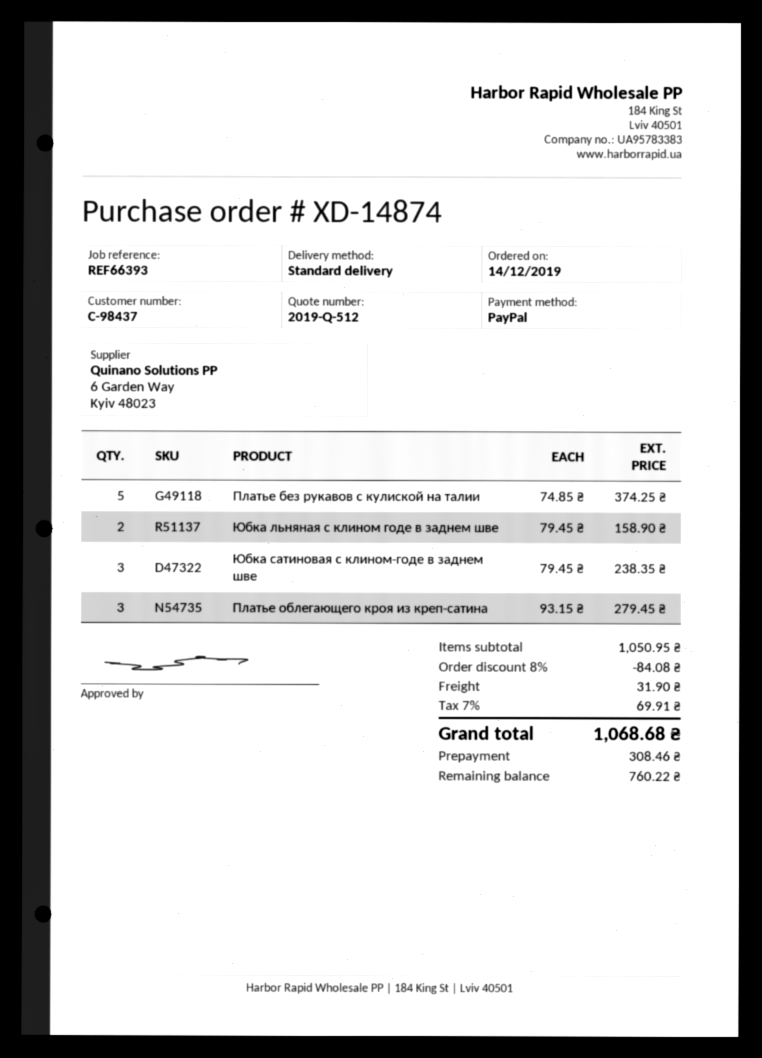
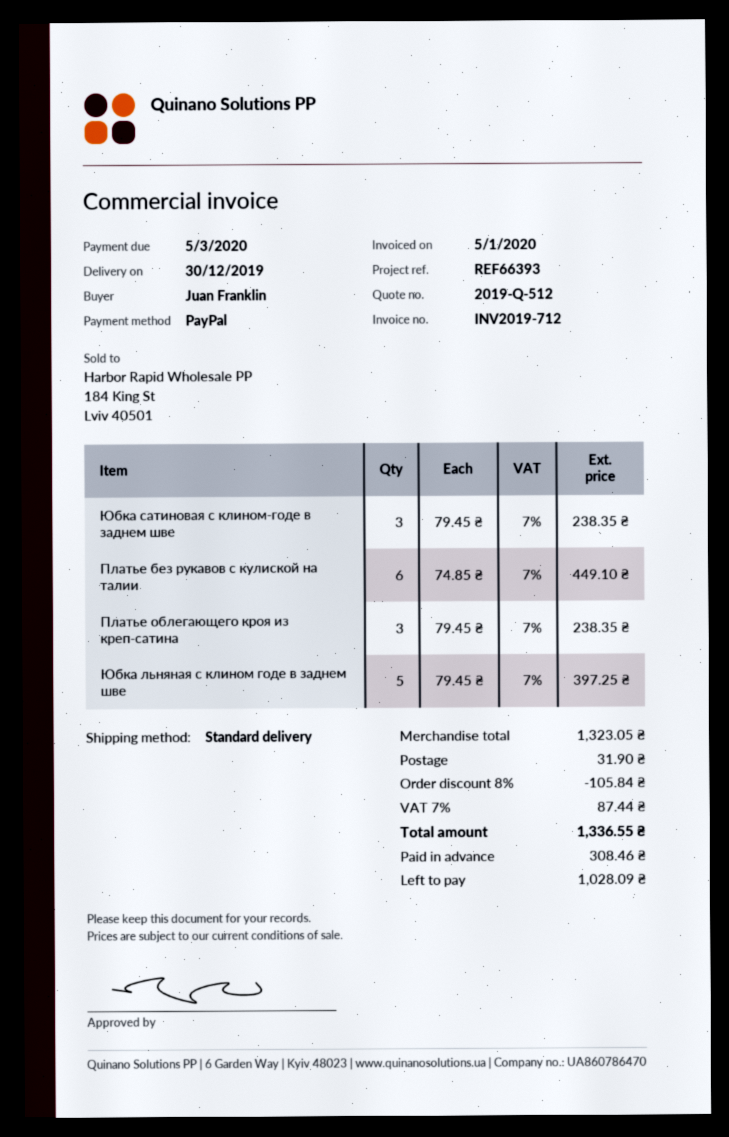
Платье без рукавов с кулиской на талии: 5 x 74.85 = 374.25 -> 6 x 74.85 = 449.10
Юбка льняная с клином годе в заднем шве: 2 x 79.45 = 158.90 -> 5 x 79.45 = 397.25
Платье облегающего кроя из креп-сатина: 3 x 93.15 = 279.45 -> 3 x 79.45 = 238.35
subtotal: 1050.95 -> 1323.05
discount: 8% = 84.08 -> 8% = 105.84
tax: 7% = 69.91 -> 7% = 87.44
total: 1068.68 -> 1336.55
balance: 760.22 -> 1028.09

